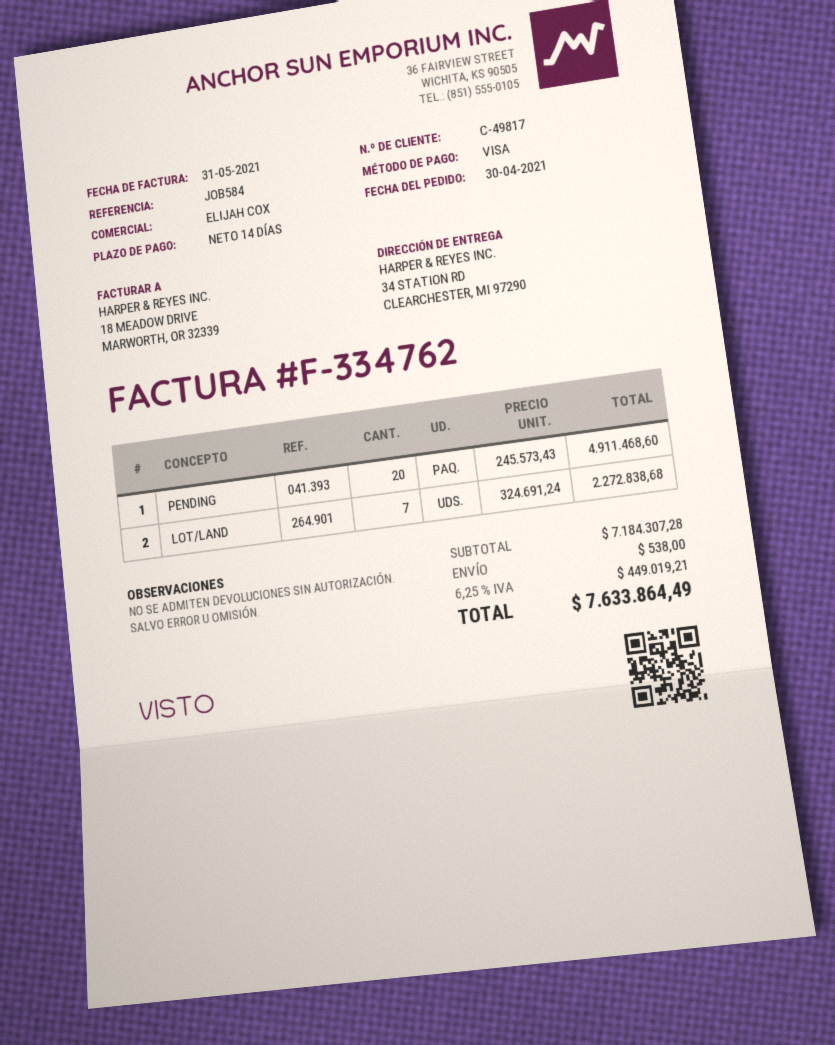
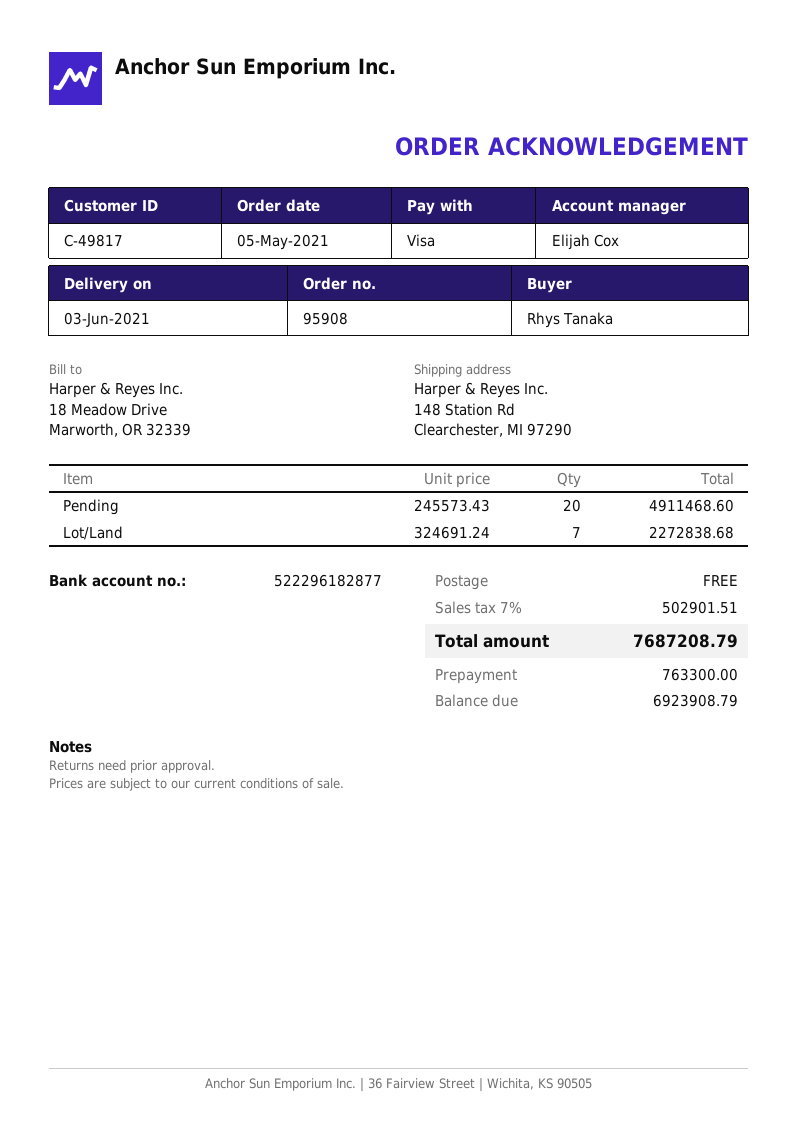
order date: 2021-04-30 -> 2021-05-05
ship to: 34 STATION RD, CLEARCHESTER, MI 97290 -> 148 Station Rd, Clearchester, MI 97290
shipping: 538.00 -> 0.00
tax: 6.25% = 449019.21 -> 7% = 502901.51
total: 7633864.49 -> 7687208.79

